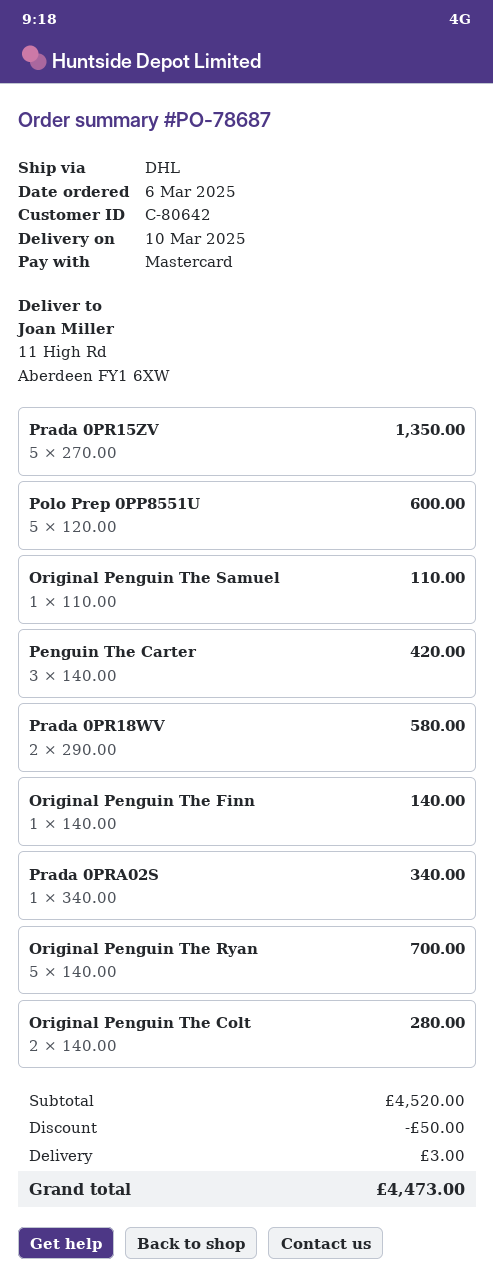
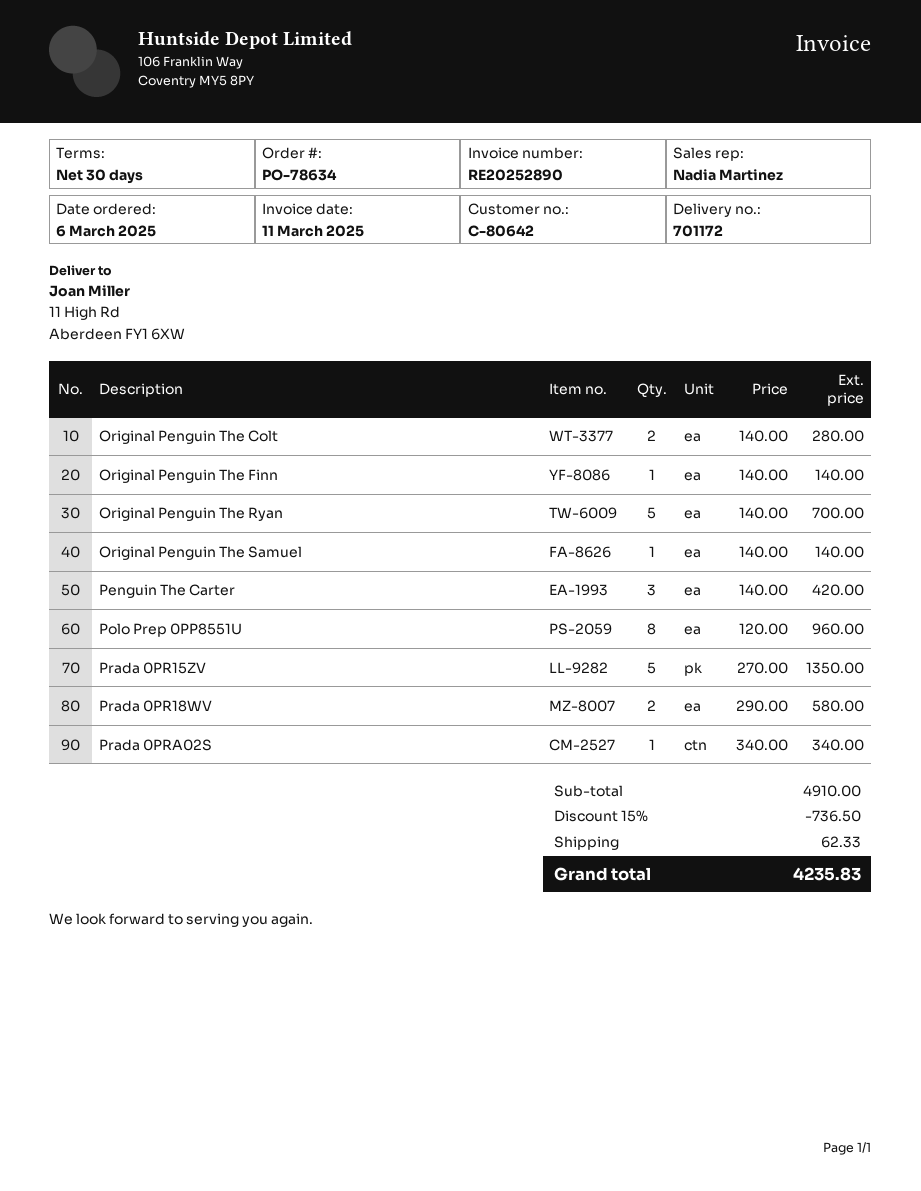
order number: PO-78687 -> PO-78634
Polo Prep 0PP8551U: 5 x 120.00 = 600.00 -> 8 x 120.00 = 960.00
Original Penguin The Samuel: 1 x 110.00 = 110.00 -> 1 x 140.00 = 140.00
subtotal: 4520.00 -> 4910.00
discount: 50.00 -> 736.50
shipping: 3.00 -> 62.33
total: 4473.00 -> 4235.83

